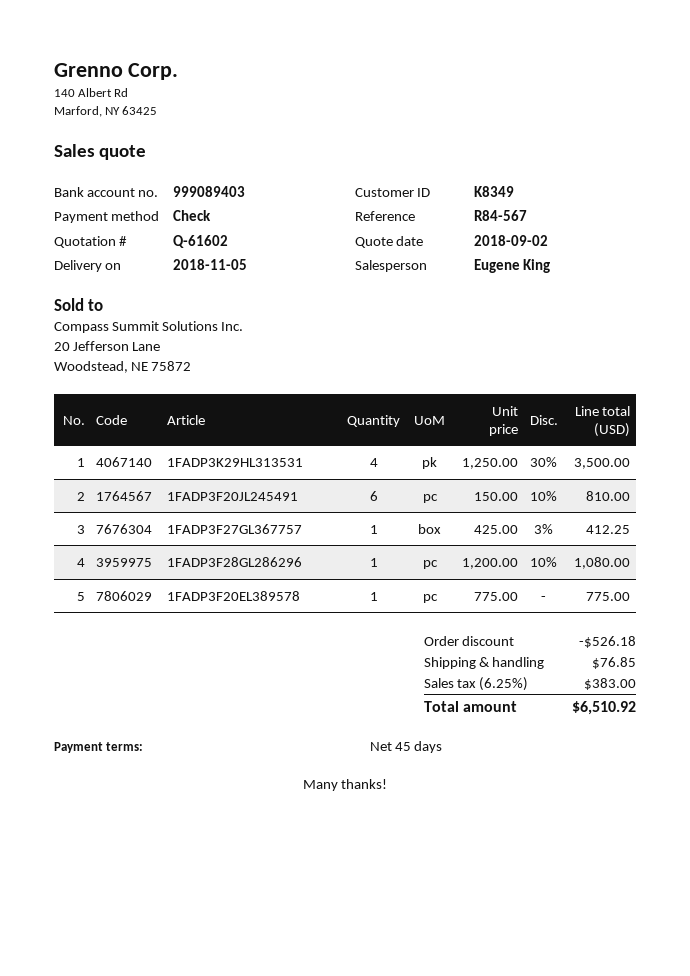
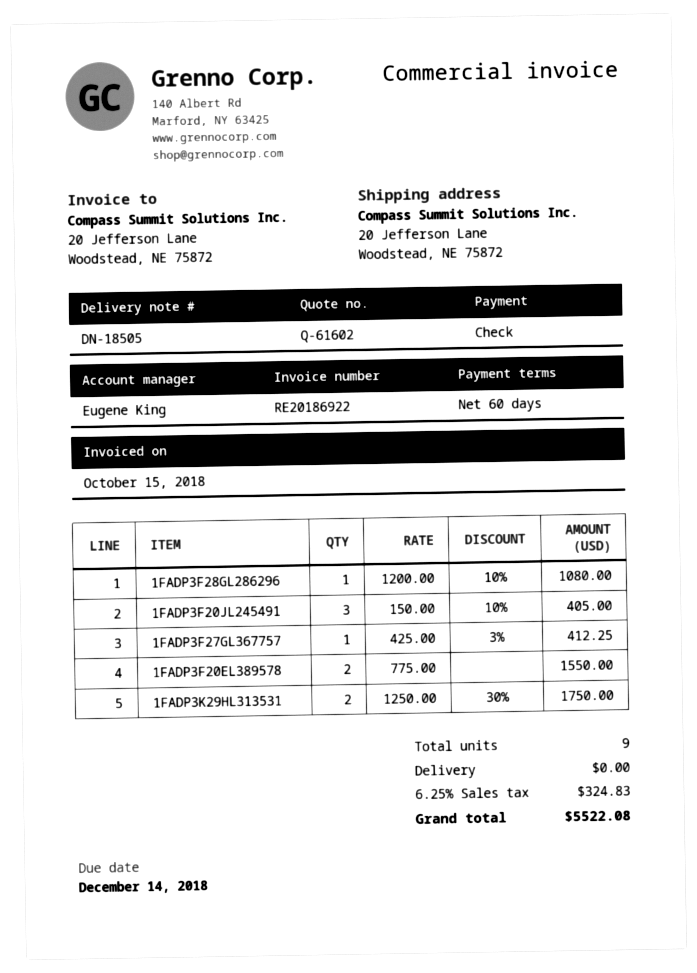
payment terms: 45 days -> 60 days
1FADP3K29HL313531: 4 x 1250.00 - 30% = 3500.00 -> 2 x 1250.00 - 30% = 1750.00
1FADP3F20JL245491: 6 x 150.00 - 10% = 810.00 -> 3 x 150.00 - 10% = 405.00
1FADP3F20EL389578: 1 x 775.00 = 775.00 -> 2 x 775.00 = 1550.00
discount: 526.18 -> none
shipping: 76.85 -> 0.00
tax: 6.25% = 383.00 -> 6.25% = 324.83
total: 6510.92 -> 5522.08

